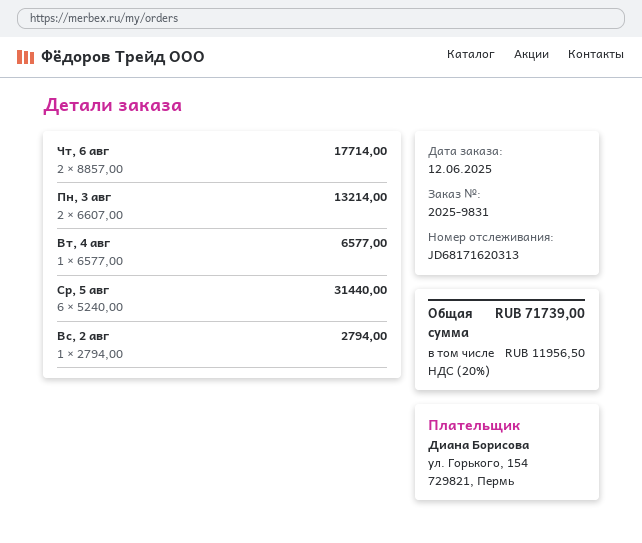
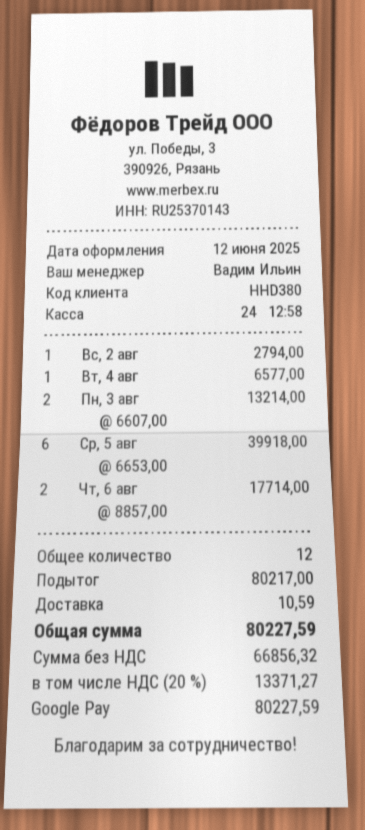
Ср, 5 авг: 6 x 5240.00 = 31440.00 -> 6 x 6653.00 = 39918.00
shipping: none -> 10.59
tax: 20% = 11956.50 -> 20% = 13371.27
total: 71739.00 -> 80227.59

